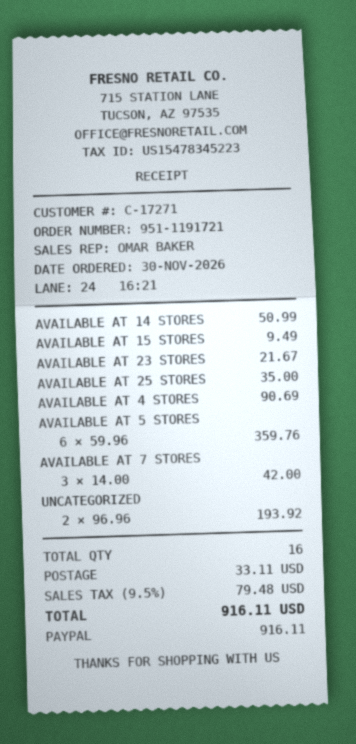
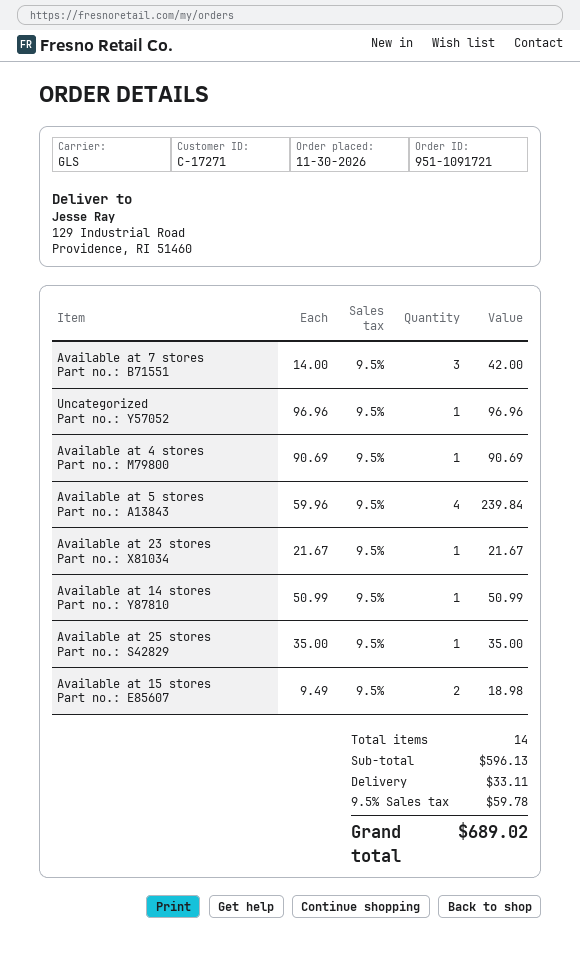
order number: 951-1191721 -> 951-1091721
AVAILABLE AT 15 STORES: 1 x 9.49 = 9.49 -> 2 x 9.49 = 18.98
AVAILABLE AT 5 STORES: 6 x 59.96 = 359.76 -> 4 x 59.96 = 239.84
UNCATEGORIZED: 2 x 96.96 = 193.92 -> 1 x 96.96 = 96.96
total quantity: 16 -> 14
tax: 9.5% = 79.48 -> 9.5% = 59.78
total: 916.11 -> 689.02

